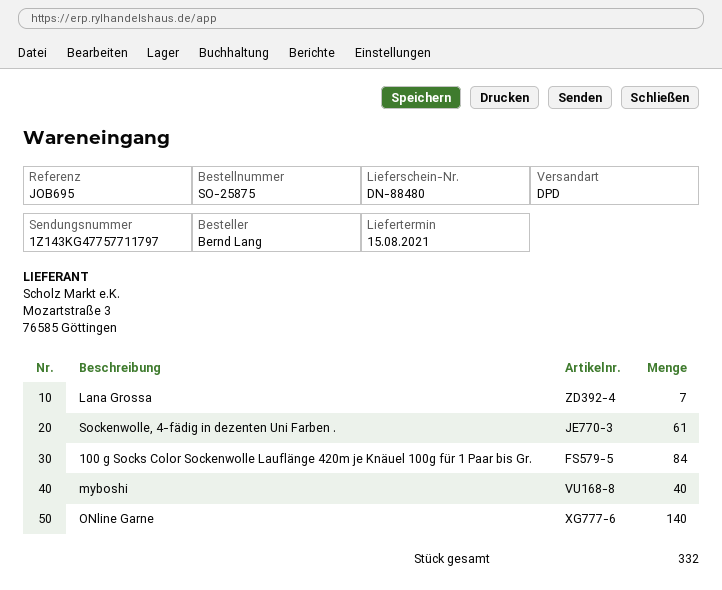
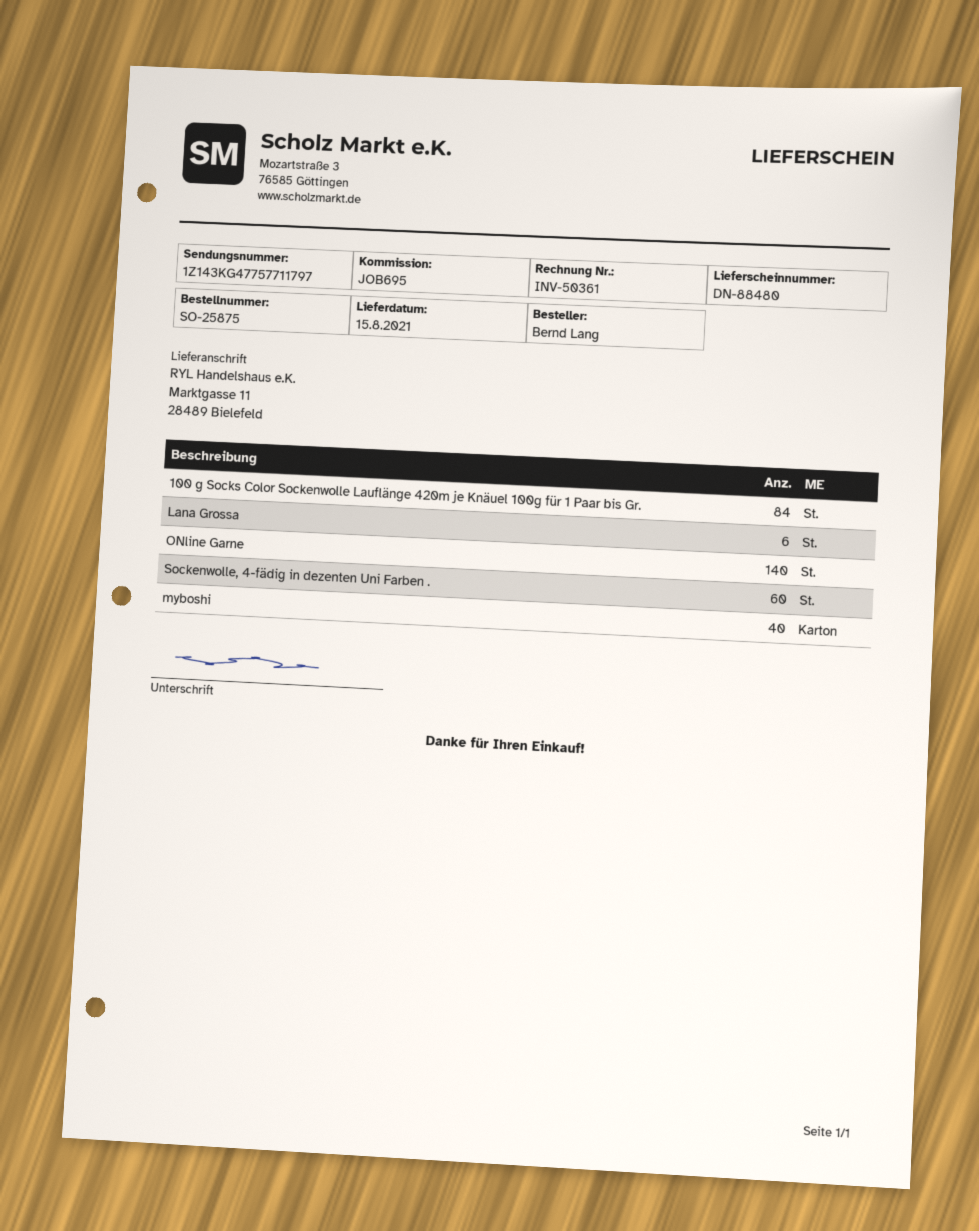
Lana Grossa: 7 -> 6
Sockenwolle, 4-fädig in dezenten Uni Farben .: 61 -> 60

